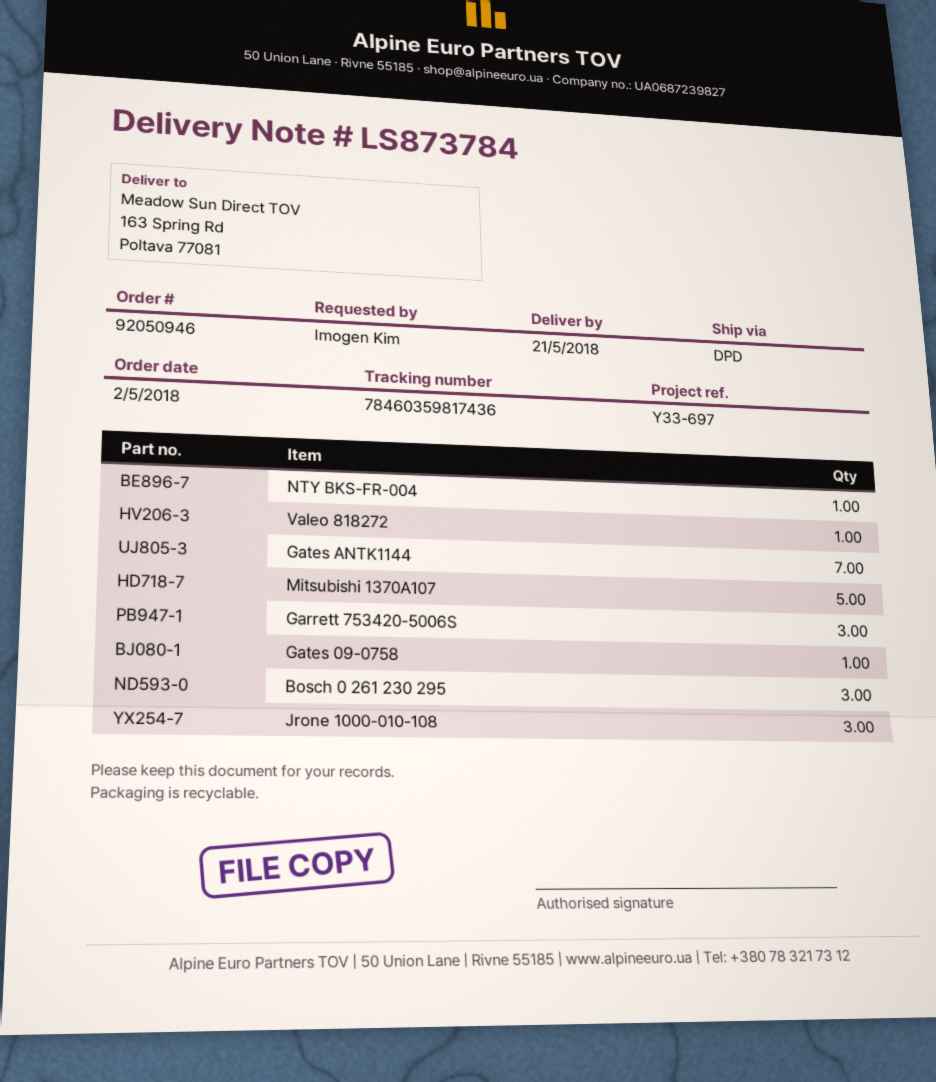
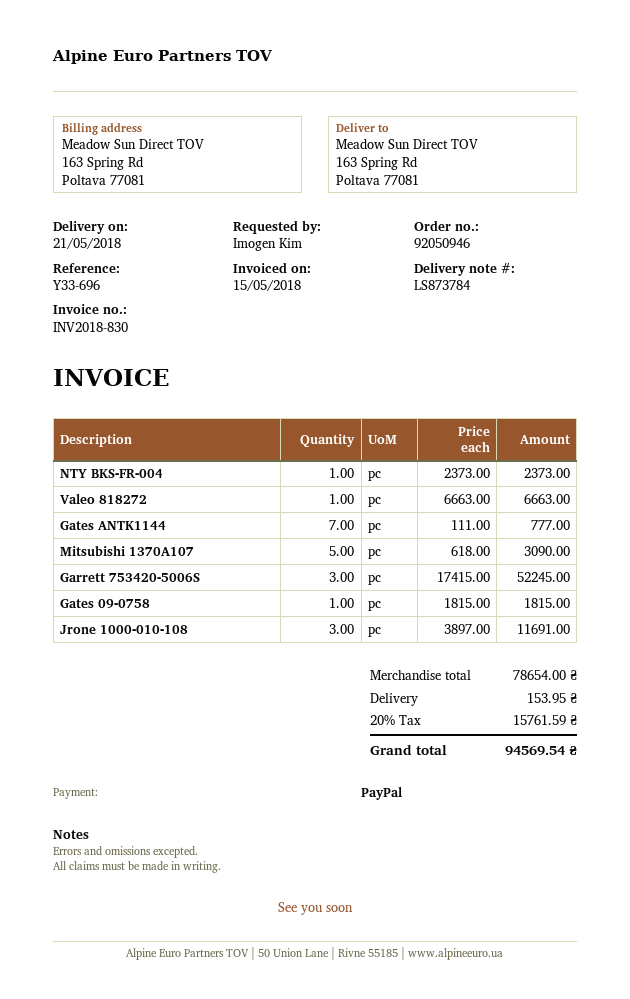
reference: Y33-697 -> Y33-696
Bosch 0 261 230 295: 3 -> none

